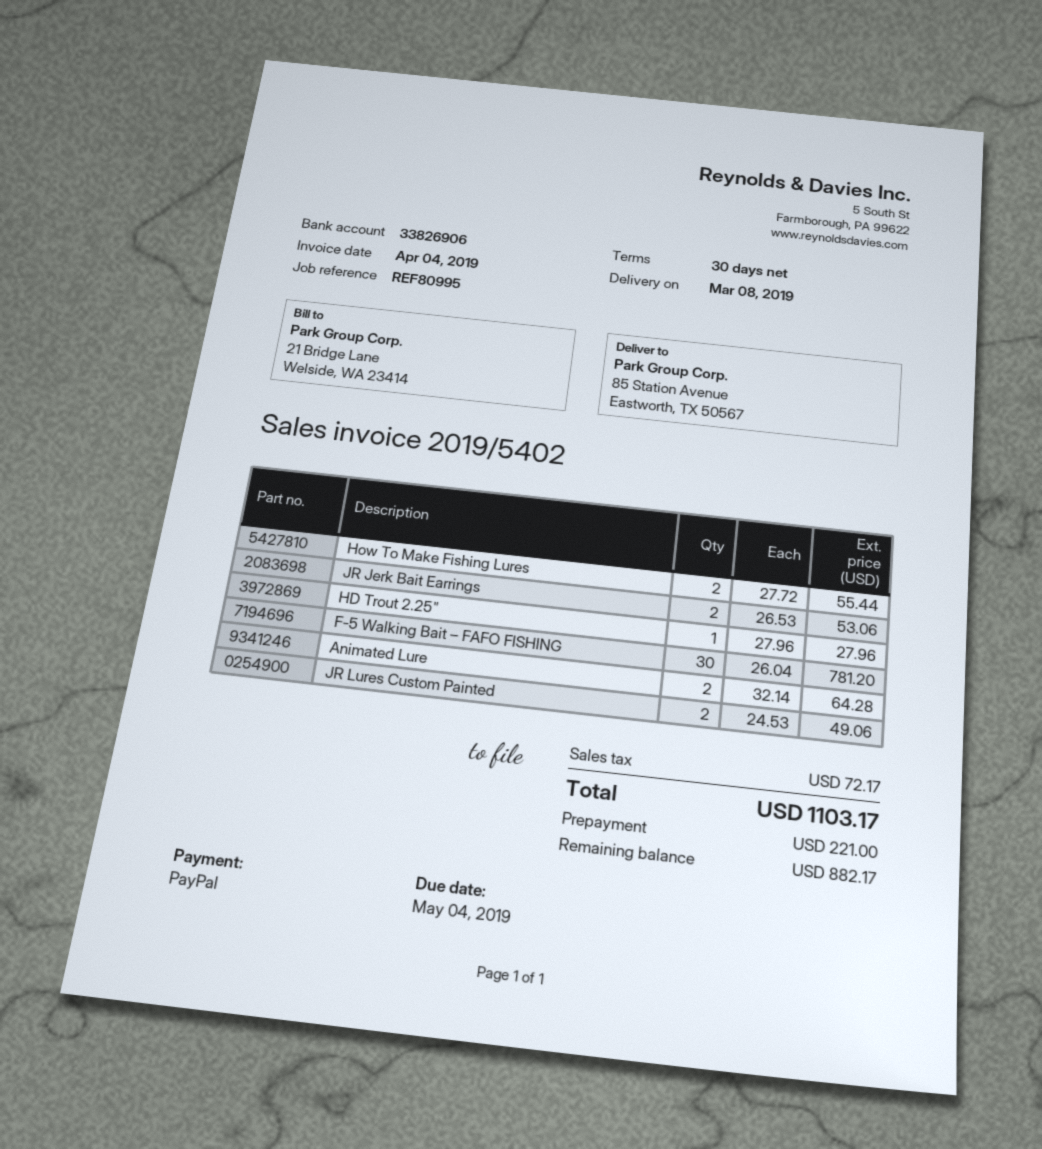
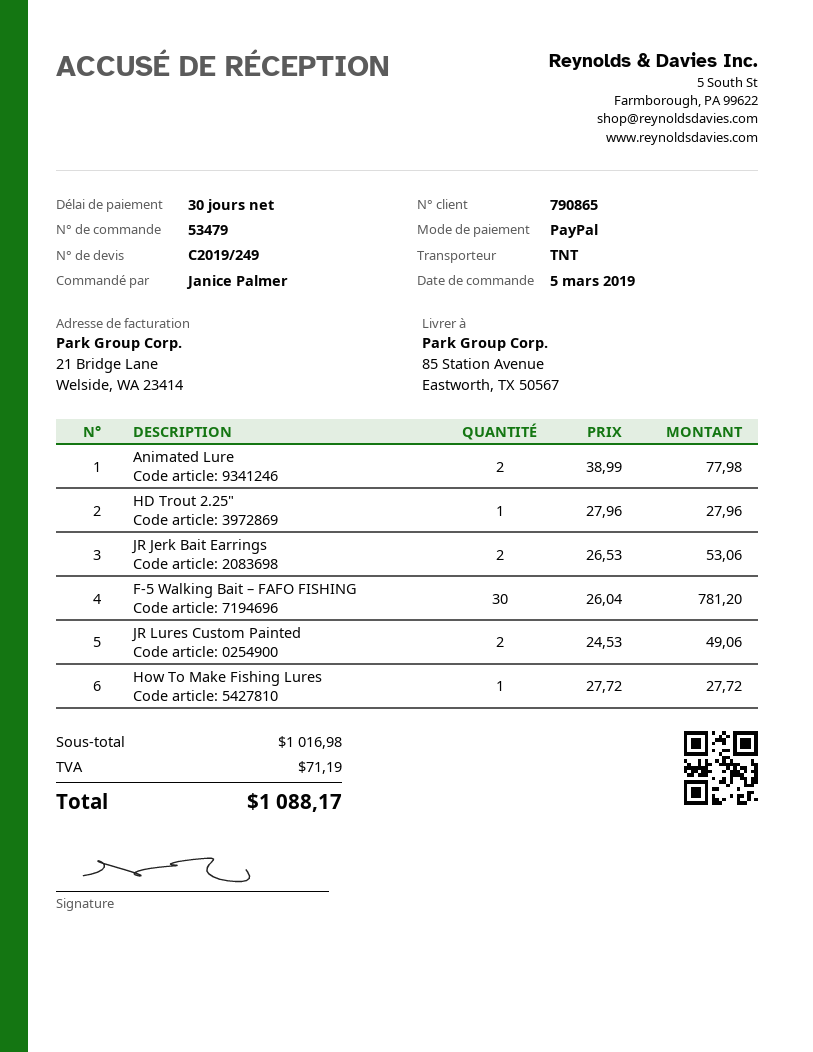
How To Make Fishing Lures: 2 x 27.72 = 55.44 -> 1 x 27.72 = 27.72
Animated Lure: 2 x 32.14 = 64.28 -> 2 x 38.99 = 77.98
tax: 72.17 -> 71.19
total: 1103.17 -> 1088.17

